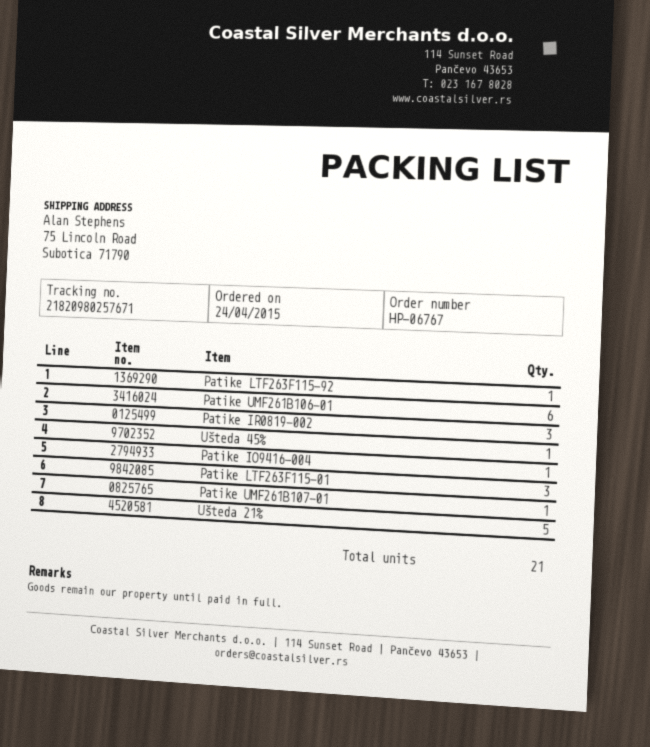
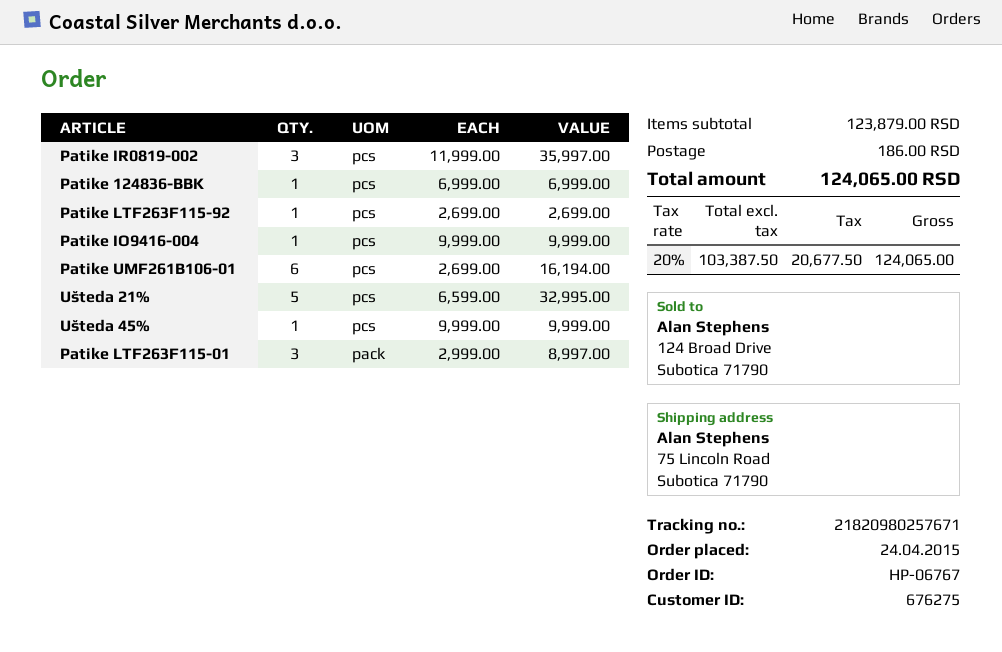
Patike UMF261B107-01: 1 -> none
Patike 124836-BBK: none -> 1

